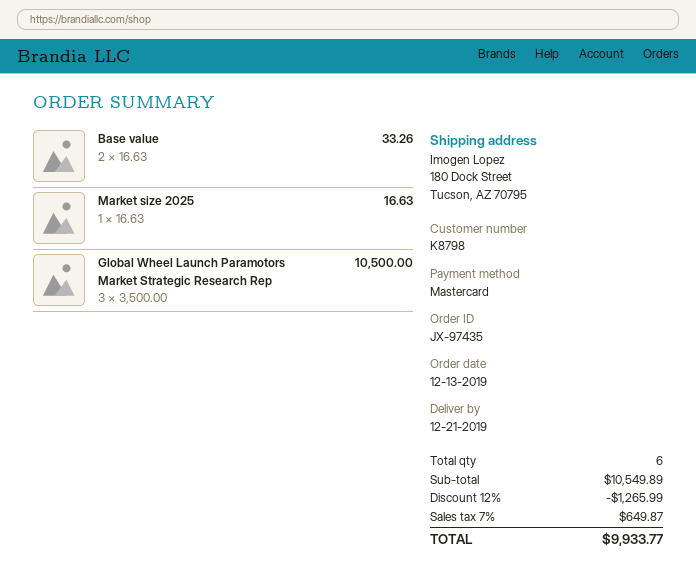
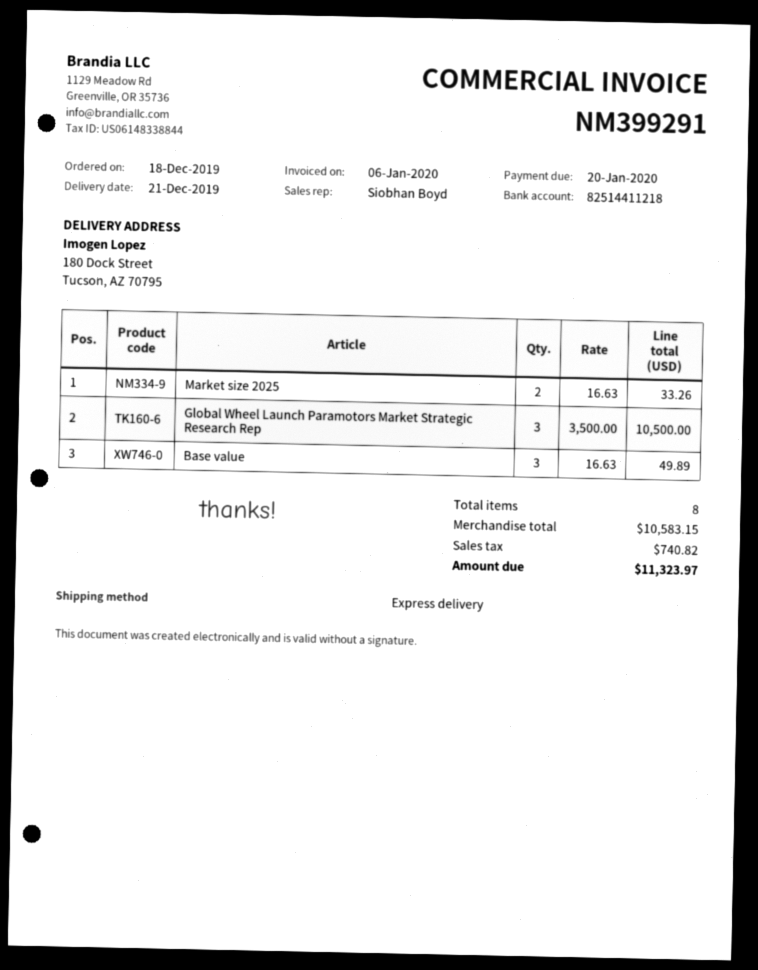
order date: 2019-12-13 -> 2019-12-18
Base value: 2 x 16.63 = 33.26 -> 3 x 16.63 = 49.89
Market size 2025: 1 x 16.63 = 16.63 -> 2 x 16.63 = 33.26
total quantity: 6 -> 8
subtotal: 10549.89 -> 10583.15
discount: 12% = 1265.99 -> none
tax: 649.87 -> 740.82
total: 9933.77 -> 11323.97

